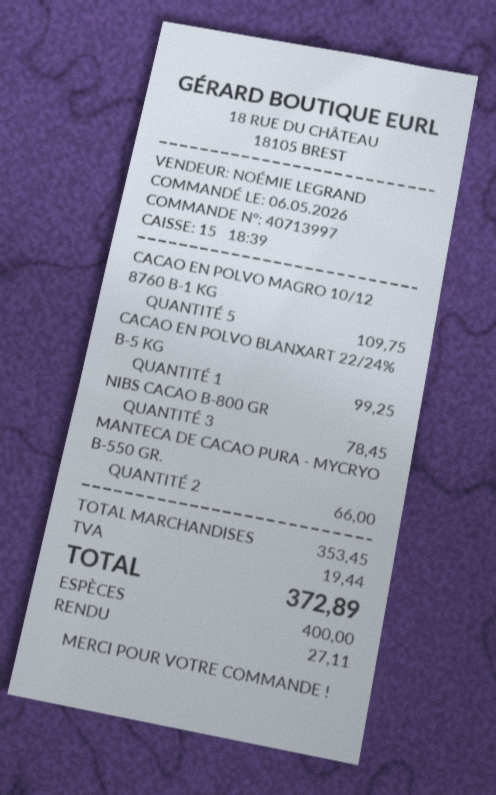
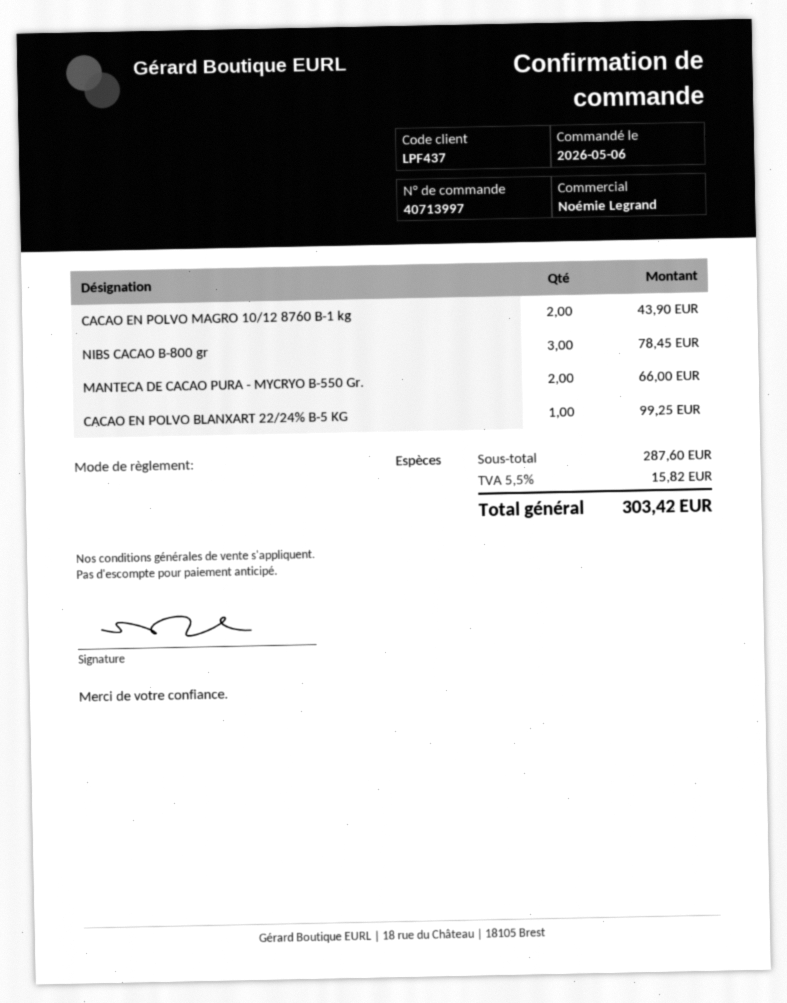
CACAO EN POLVO MAGRO 10/12 8760 B-1 KG: 5 for 109.75 -> 2 for 43.90
subtotal: 353.45 -> 287.60
tax: 19.44 -> 15.82
total: 372.89 -> 303.42

